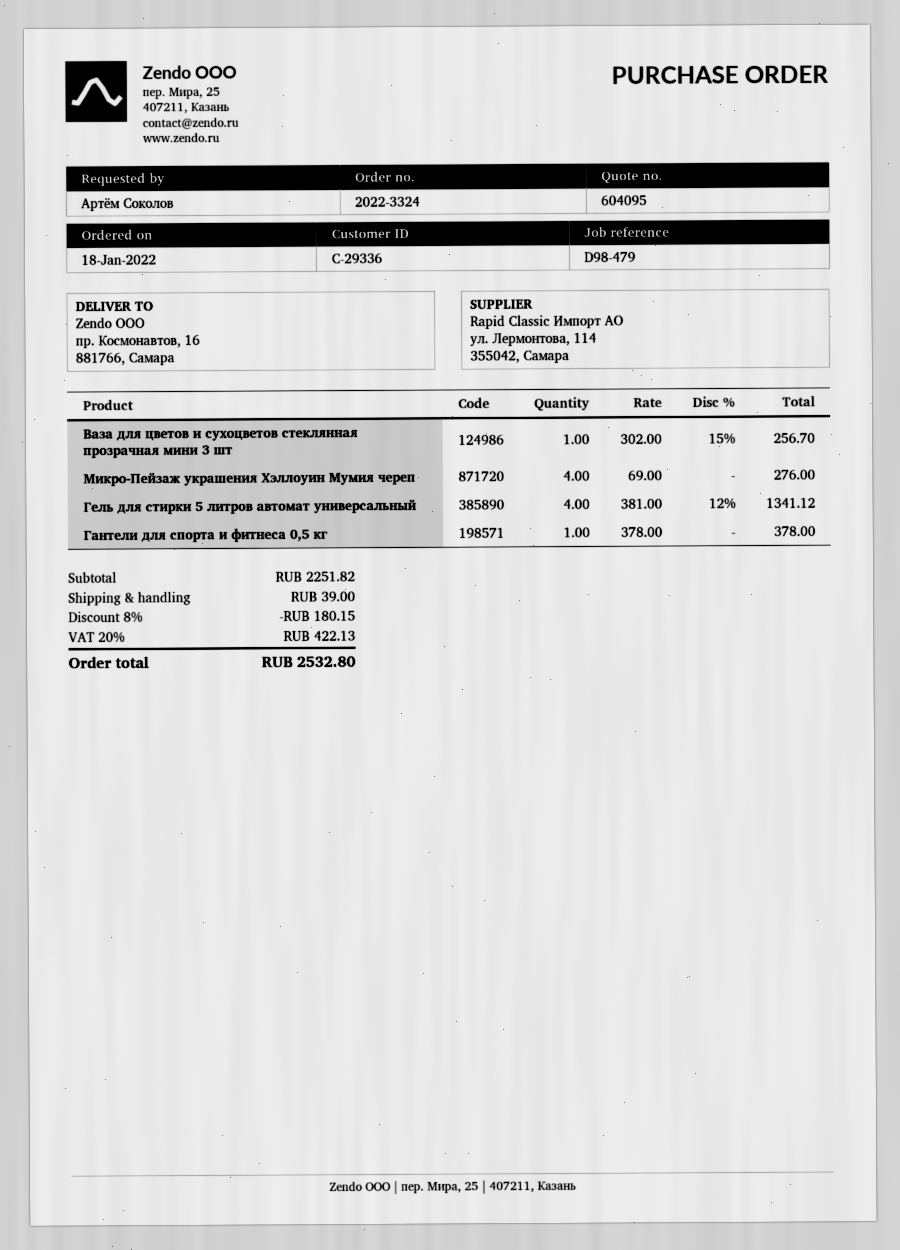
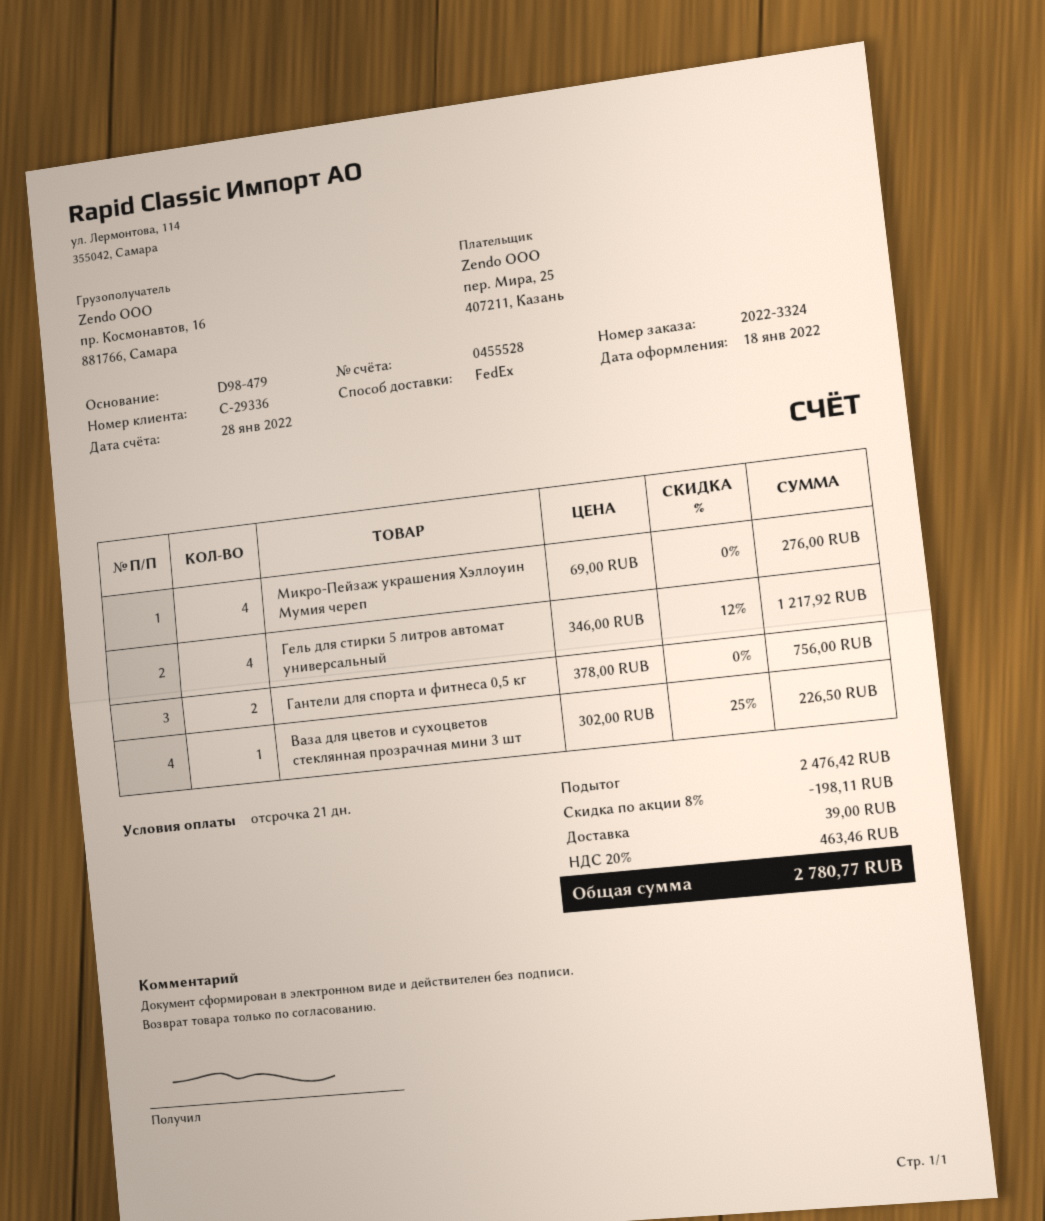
Ваза для цветов и сухоцветов стеклянная прозрачная мини 3 шт: 1 x 302.00 - 15% = 256.70 -> 1 x 302.00 - 25% = 226.50
Гель для стирки 5 литров автомат универсальный: 4 x 381.00 - 12% = 1341.12 -> 4 x 346.00 - 12% = 1217.92
Гантели для спорта и фитнеса 0,5 кг: 1 x 378.00 = 378.00 -> 2 x 378.00 = 756.00
subtotal: 2251.82 -> 2476.42
discount: 8% = 180.15 -> 8% = 198.11
tax: 20% = 422.13 -> 20% = 463.46
total: 2532.80 -> 2780.77

